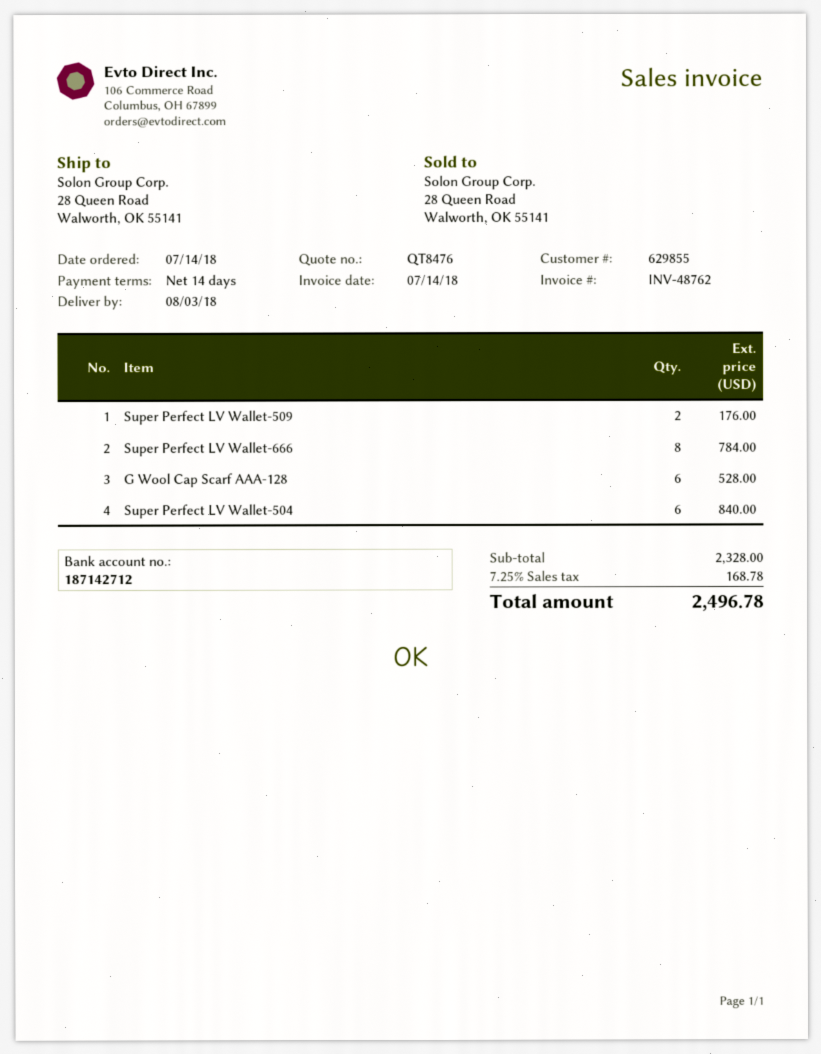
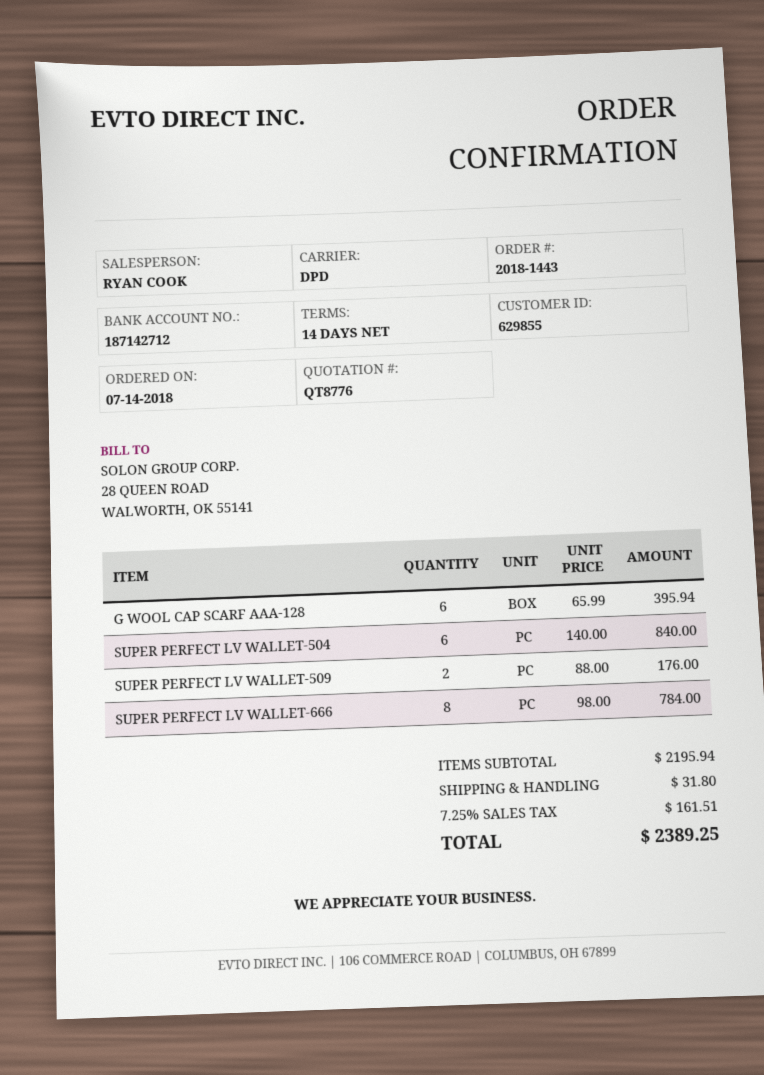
quote number: QT8476 -> QT8776
G Wool Cap Scarf AAA-128: 6 for 528.00 -> 6 for 395.94
subtotal: 2328.00 -> 2195.94
shipping: none -> 31.80
tax: 7.25% = 168.78 -> 7.25% = 161.51
total: 2496.78 -> 2389.25

